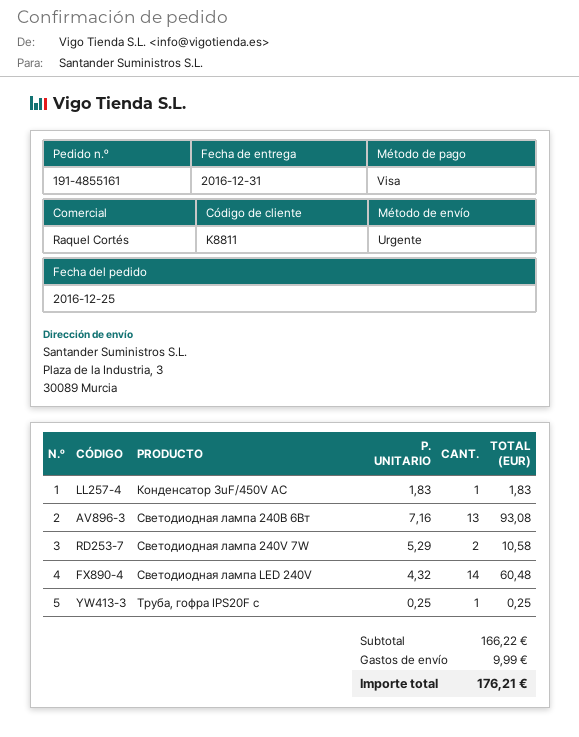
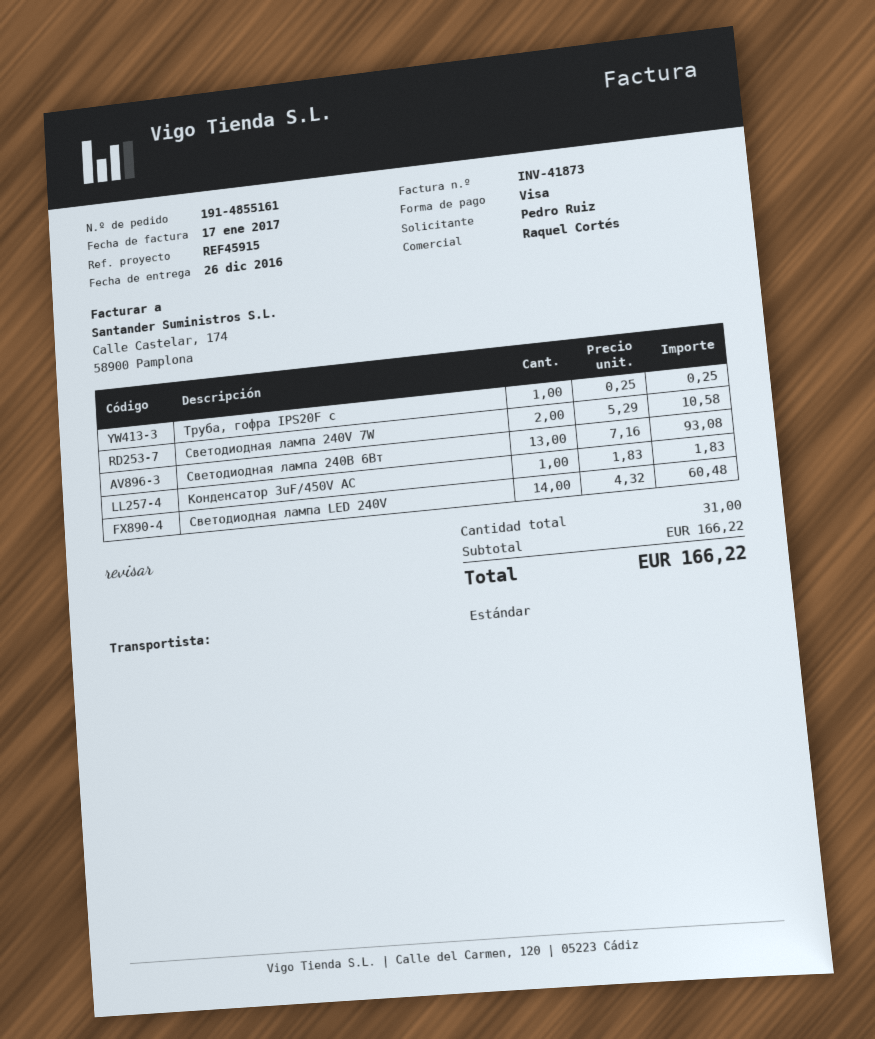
delivery date: 2016-12-31 -> 2016-12-26
shipping method: express -> standard
shipping: 9.99 -> none
total: 176.21 -> 166.22

